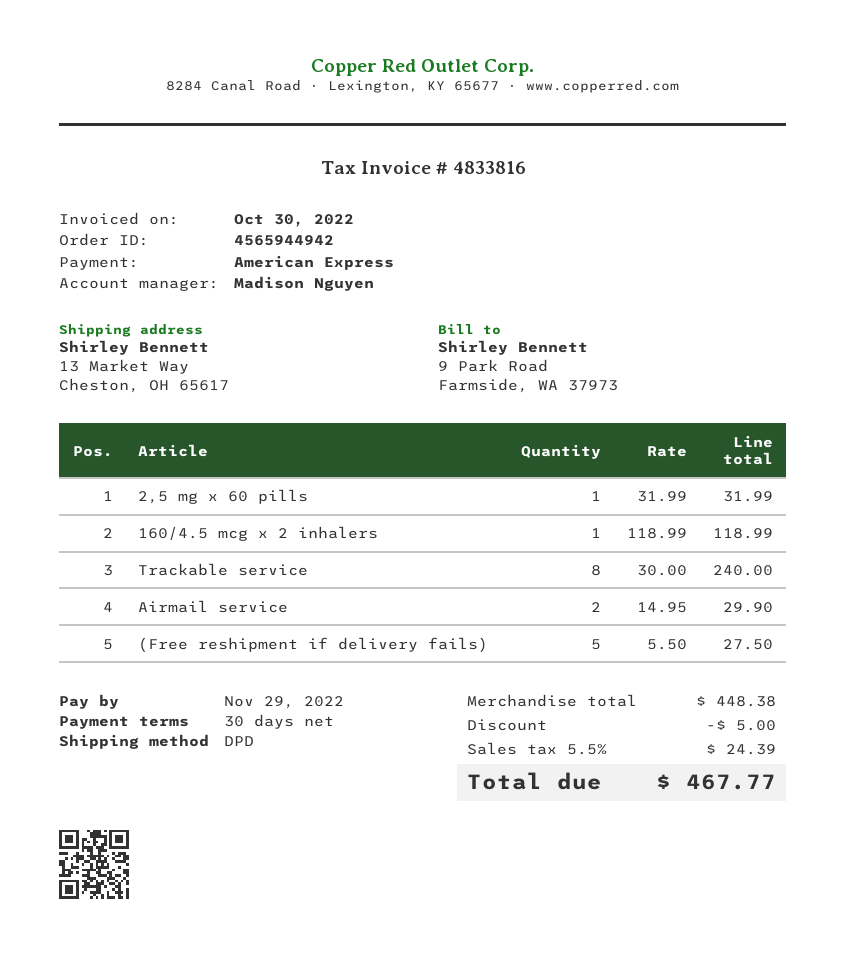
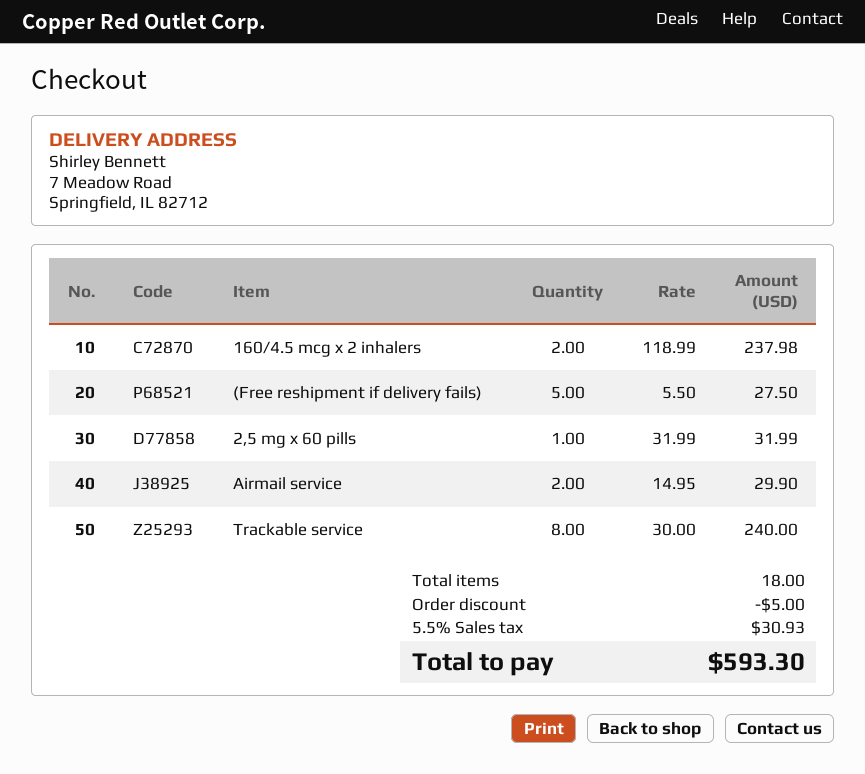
ship to: 13 Market Way, Cheston, OH 65617 -> 7 Meadow Road, Springfield, IL 82712
160/4.5 mcg x 2 inhalers: 1 x 118.99 = 118.99 -> 2 x 118.99 = 237.98
tax: 5.5% = 24.39 -> 5.5% = 30.93
total: 467.77 -> 593.30

